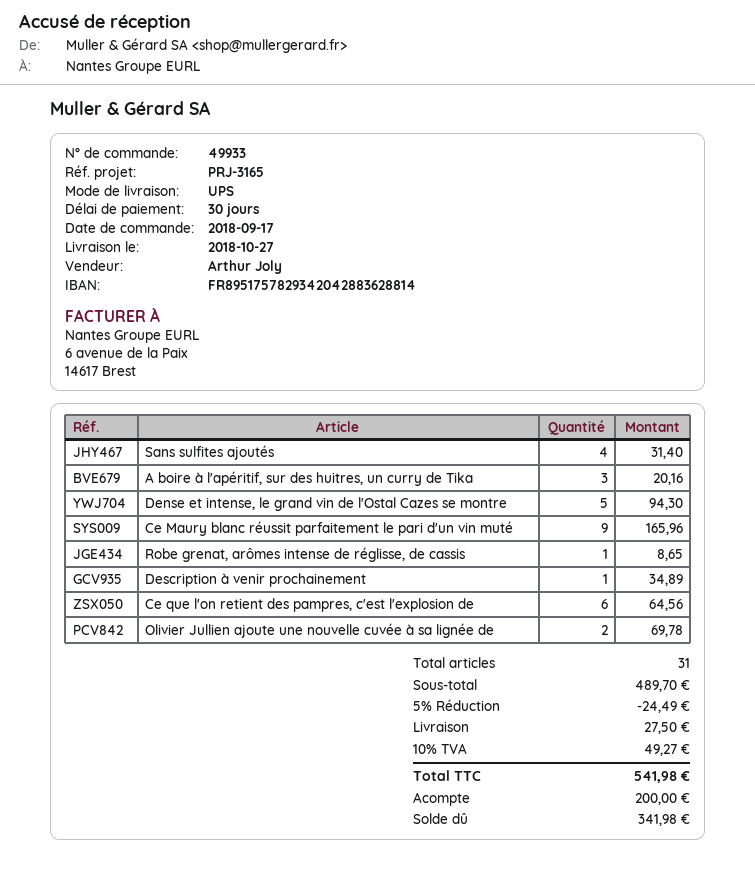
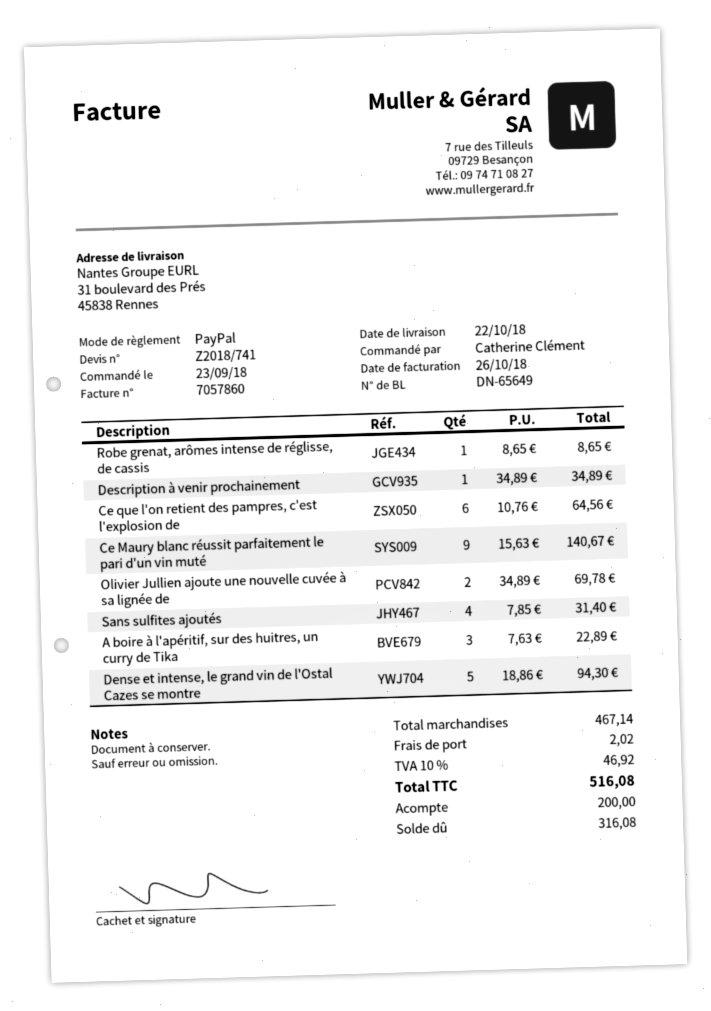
order date: 2018-09-17 -> 2018-09-23
delivery date: 2018-10-27 -> 2018-10-22
A boire à l'apéritif, sur des huitres, un curry de Tika: 3 for 20.16 -> 3 for 22.89
Ce Maury blanc réussit parfaitement le pari d'un vin muté: 9 for 165.96 -> 9 for 140.67
subtotal: 489.70 -> 467.14
discount: 5% = 24.49 -> none
shipping: 27.50 -> 2.02
tax: 10% = 49.27 -> 10% = 46.92
total: 541.98 -> 516.08
balance: 341.98 -> 316.08

